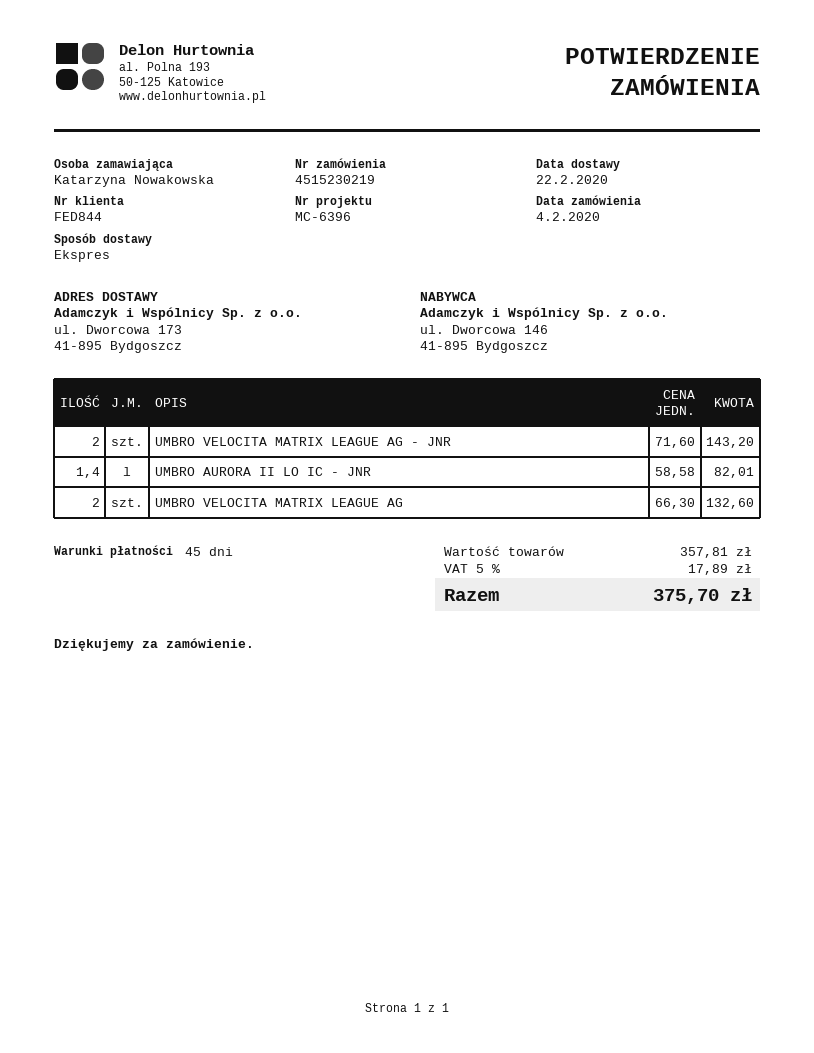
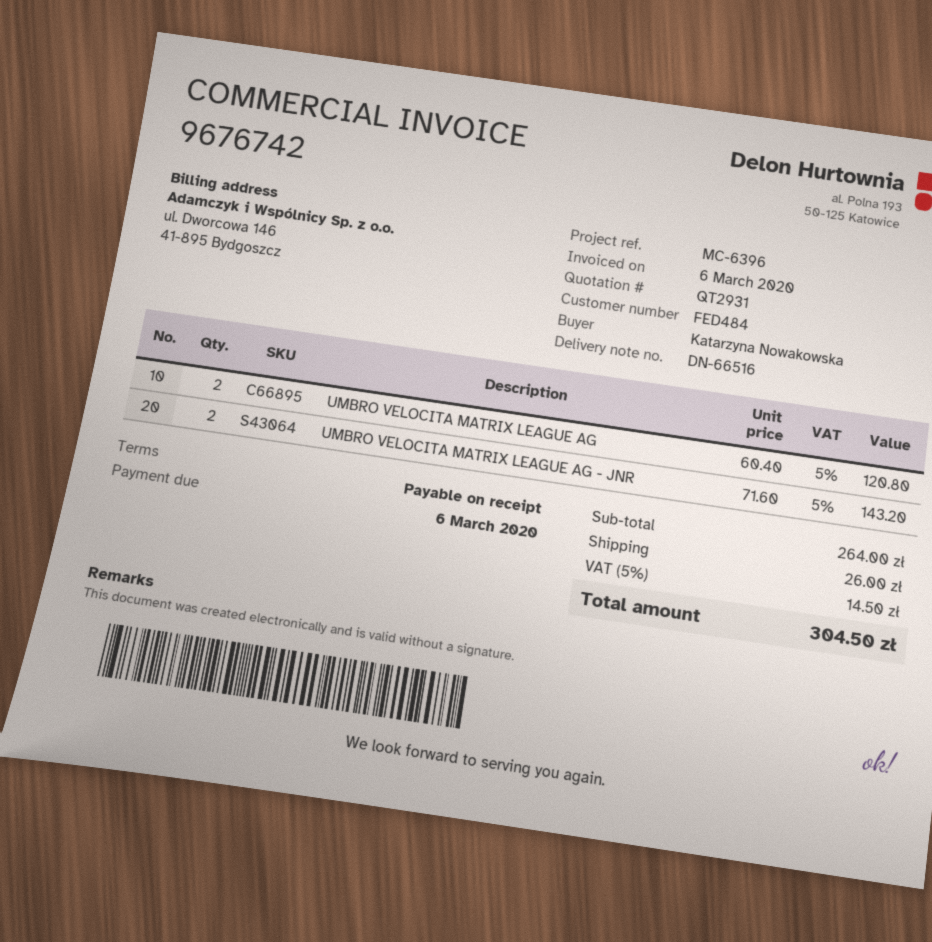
payment terms: 45 days -> on receipt
customer number: FED844 -> FED484
UMBRO AURORA II LO IC - JNR: 1.4 x 58.58 = 82.01 -> none
UMBRO VELOCITA MATRIX LEAGUE AG: 2 x 66.30 = 132.60 -> 2 x 60.40 = 120.80
subtotal: 357.81 -> 264.00
shipping: none -> 26.00
tax: 5% = 17.89 -> 5% = 14.50
total: 375.70 -> 304.50

